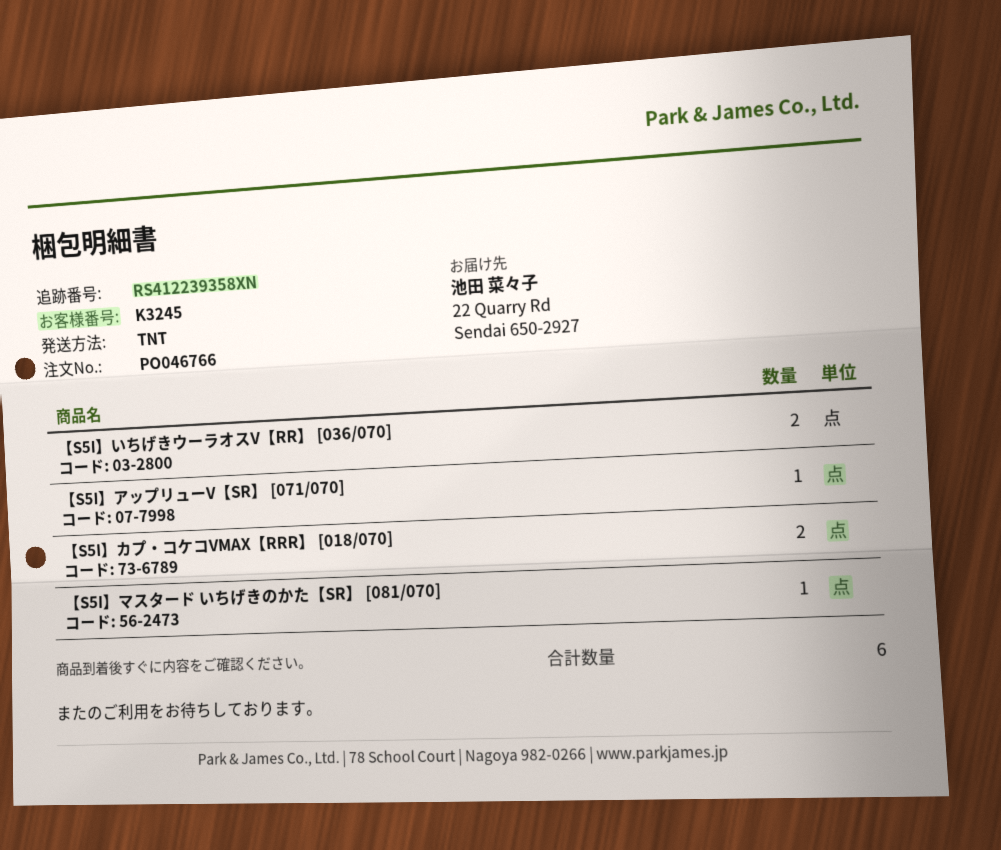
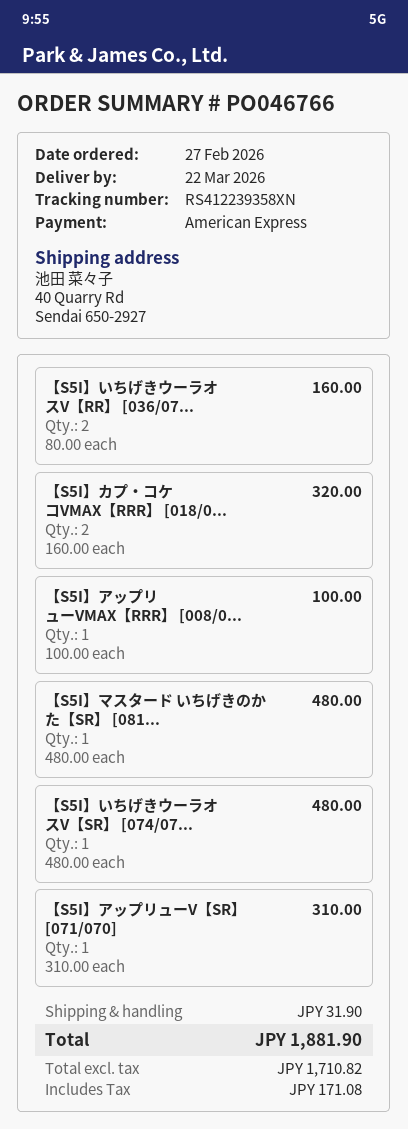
ship to: 22 Quarry Rd, Sendai 650-2927 -> 40 Quarry Rd, Sendai 650-2927
【S5I】アップリューVMAX【RRR】 [008/0...: none -> 1
【S5I】いちげきウーラオスV【SR】 [074/07...: none -> 1

